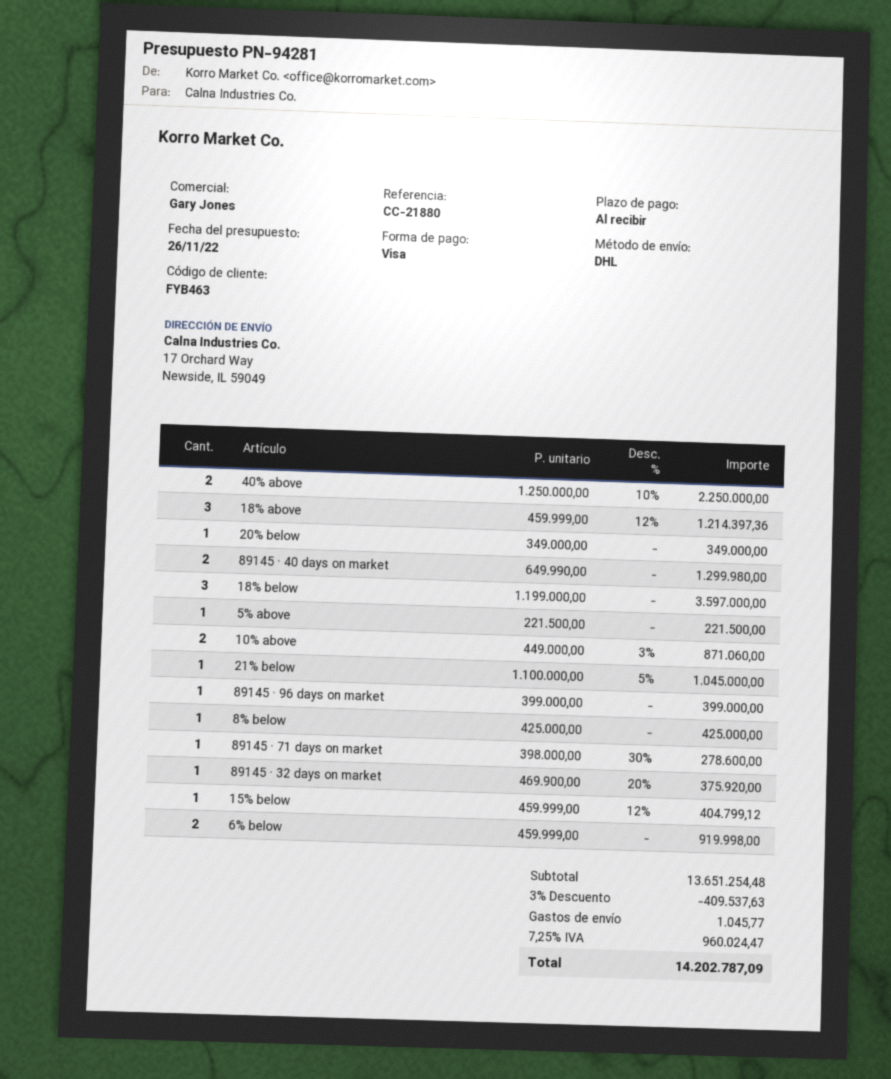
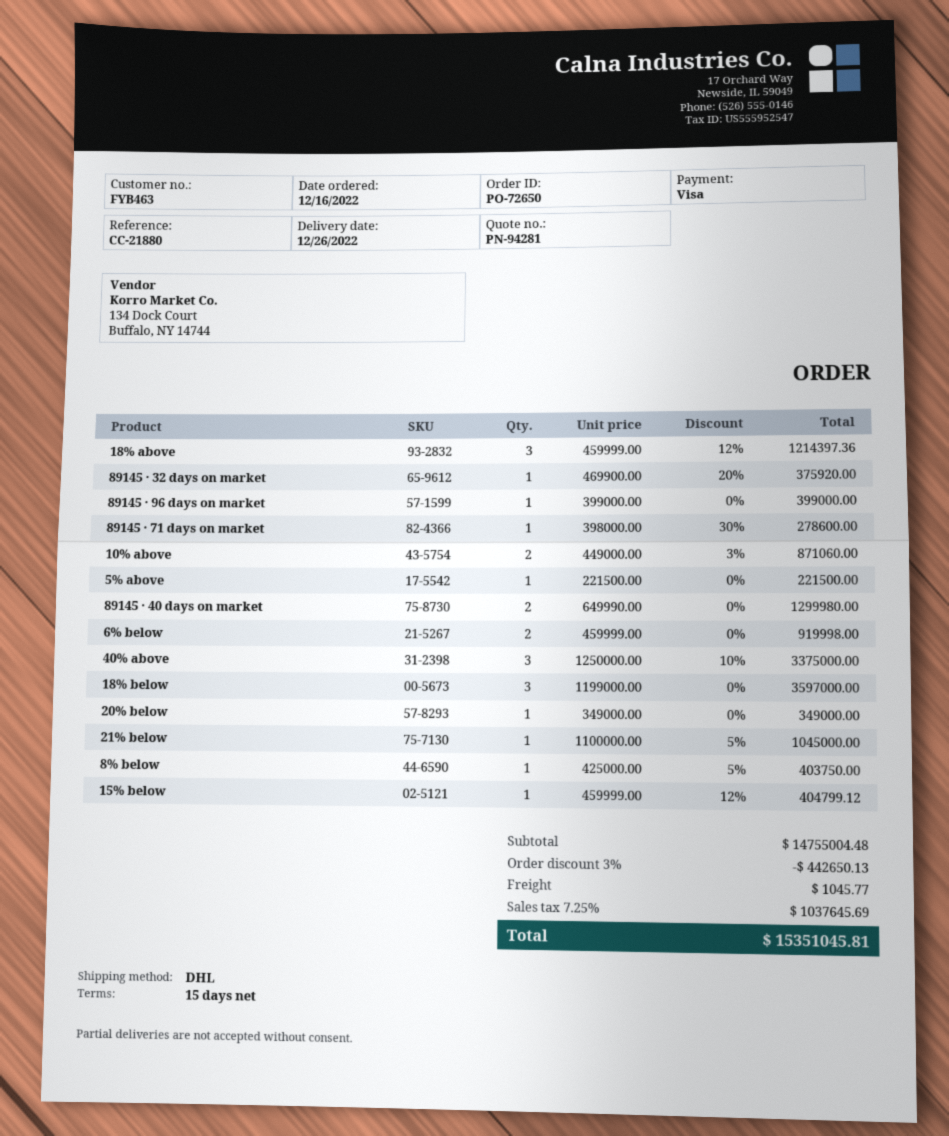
payment terms: on receipt -> 15 days
40% above: 2 x 1250000.00 - 10% = 2250000.00 -> 3 x 1250000.00 - 10% = 3375000.00
8% below: 1 x 425000.00 = 425000.00 -> 1 x 425000.00 - 5% = 403750.00
subtotal: 13651254.48 -> 14755004.48
discount: 3% = 409537.63 -> 3% = 442650.13
tax: 7.25% = 960024.47 -> 7.25% = 1037645.69
total: 14202787.09 -> 15351045.81

